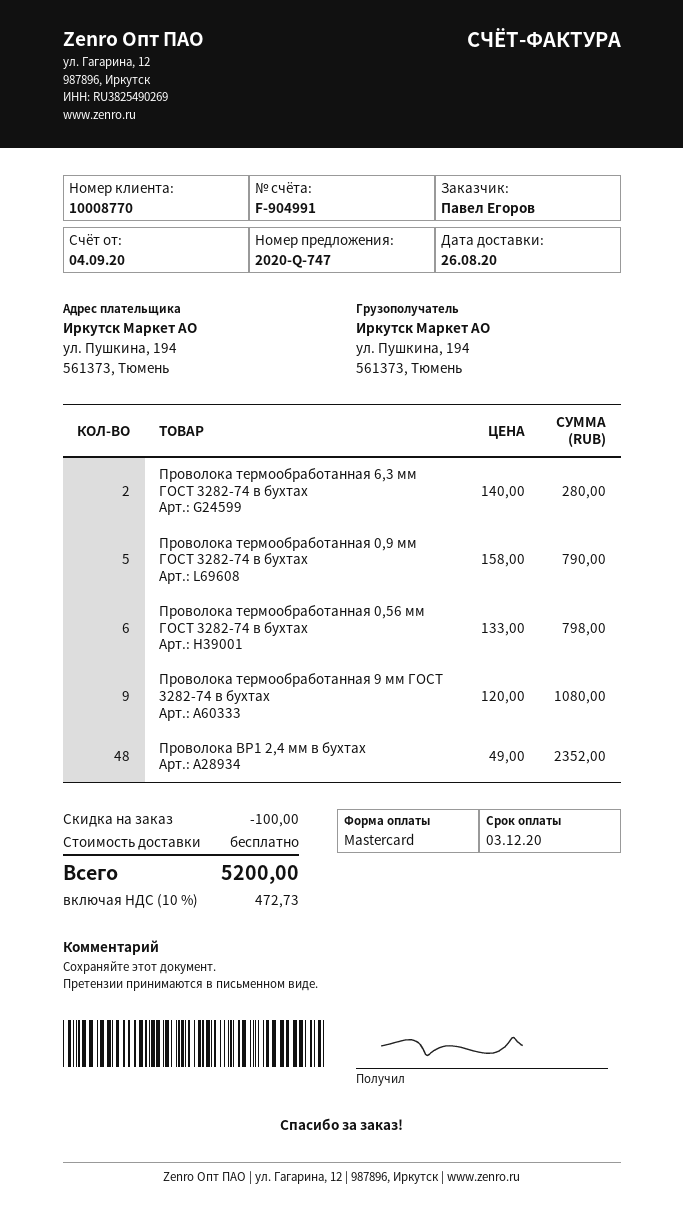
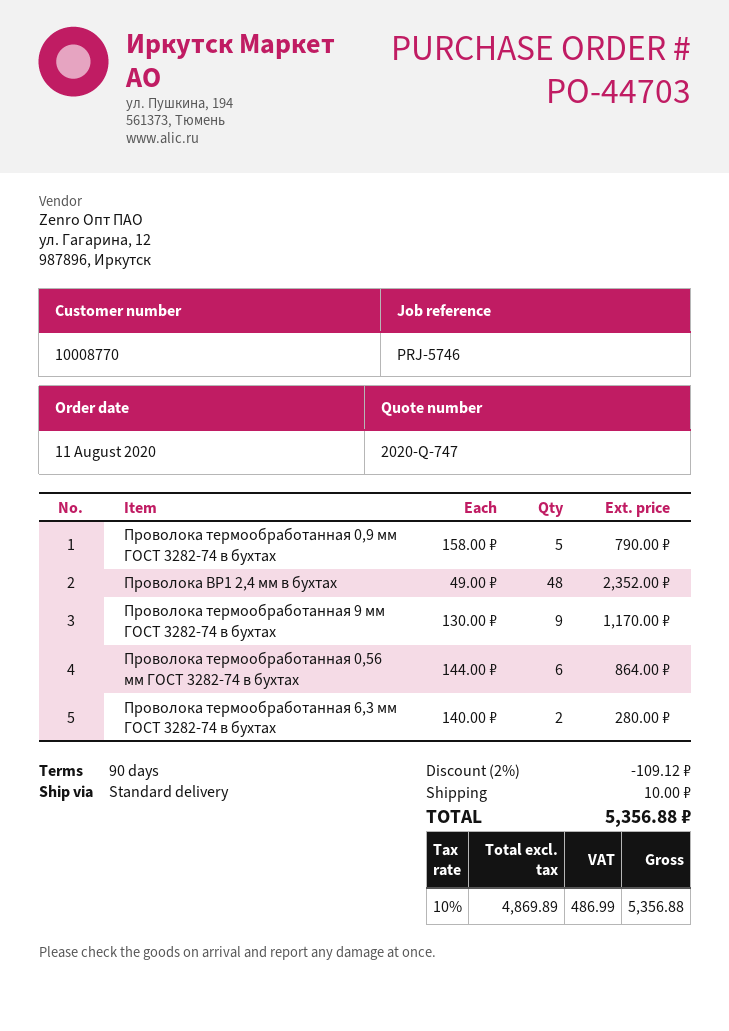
Проволока термообработанная 0,56 мм ГОСТ 3282-74 в бухтах: 6 x 133.00 = 798.00 -> 6 x 144.00 = 864.00
Проволока термообработанная 9 мм ГОСТ 3282-74 в бухтах: 9 x 120.00 = 1080.00 -> 9 x 130.00 = 1170.00
discount: 100.00 -> 109.12
shipping: 0.00 -> 10.00
tax: 10% = 472.73 -> 10% = 486.99
total: 5200.00 -> 5356.88

